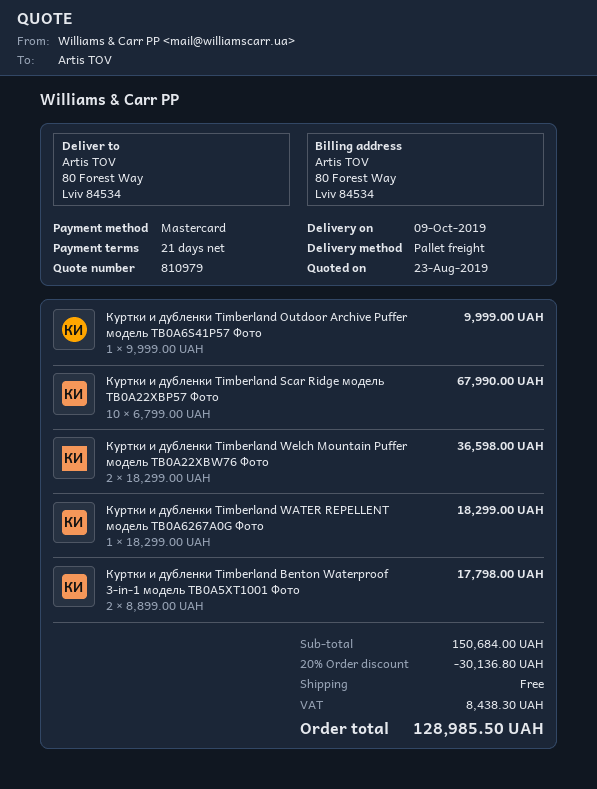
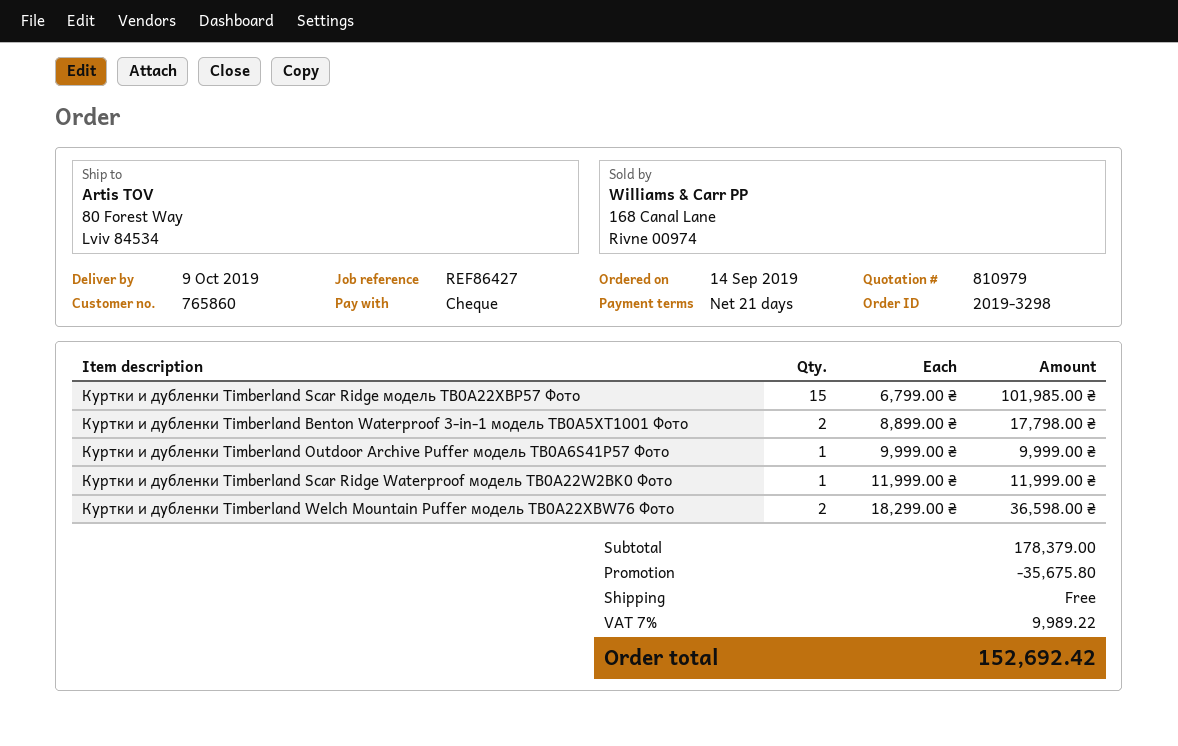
payment method: Mastercard -> cheque
Куртки и дубленки Timberland Scar Ridge модель TB0A22XBP57 Фото: 10 x 6799.00 = 67990.00 -> 15 x 6799.00 = 101985.00
Куртки и дубленки Timberland WATER REPELLENT модель TB0A6267A0G Фото: 1 x 18299.00 = 18299.00 -> none
Куртки и дубленки Timberland Scar Ridge Waterproof модель TB0A22W2BK0 Фото: none -> 1 x 11999.00 = 11999.00
subtotal: 150684.00 -> 178379.00
discount: 30136.80 -> 35675.80
tax: 8438.30 -> 9989.22
total: 128985.50 -> 152692.42

